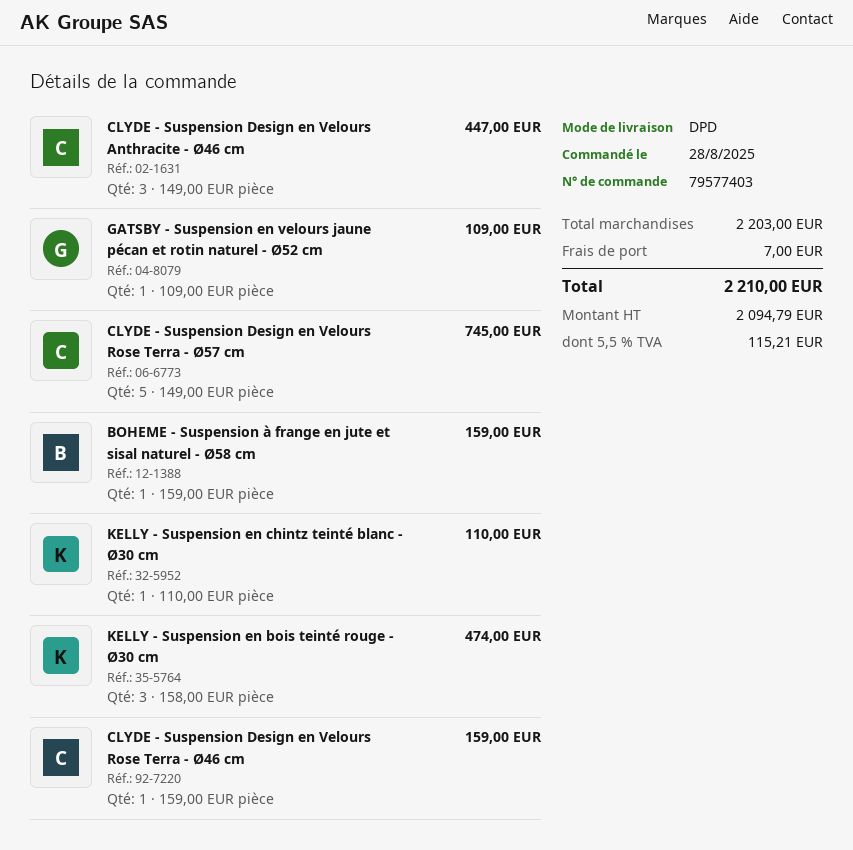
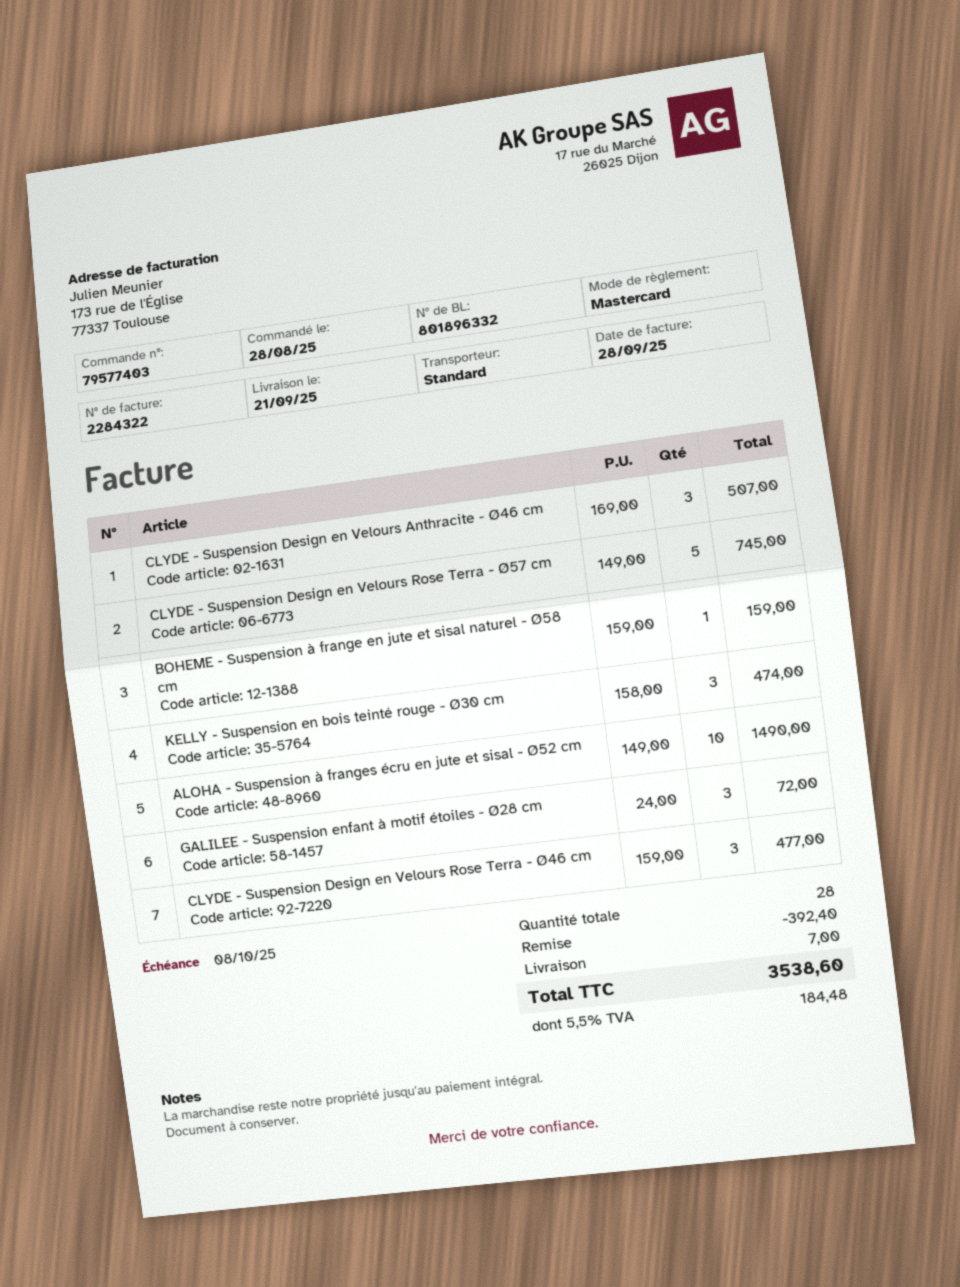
shipping method: DPD -> standard
CLYDE - Suspension Design en Velours Anthracite - Ø46 cm: 3 x 149.00 = 447.00 -> 3 x 169.00 = 507.00
GATSBY - Suspension en velours jaune pécan et rotin naturel - Ø52 cm: 1 x 109.00 = 109.00 -> none
KELLY - Suspension en chintz teinté blanc - Ø30 cm: 1 x 110.00 = 110.00 -> none
CLYDE - Suspension Design en Velours Rose Terra - Ø46 cm: 1 x 159.00 = 159.00 -> 3 x 159.00 = 477.00
ALOHA - Suspension à franges écru en jute et sisal - Ø52 cm: none -> 10 x 149.00 = 1490.00
GALILEE - Suspension enfant à motif étoiles - Ø28 cm: none -> 3 x 24.00 = 72.00
discount: none -> 392.40
tax: 5.5% = 115.21 -> 5.5% = 184.48
total: 2210.00 -> 3538.60

